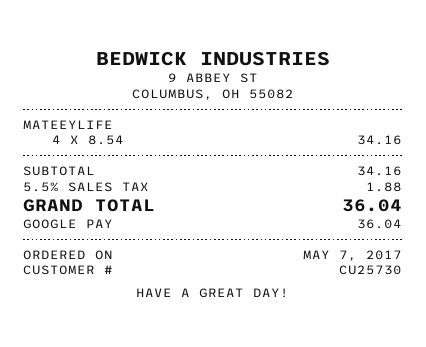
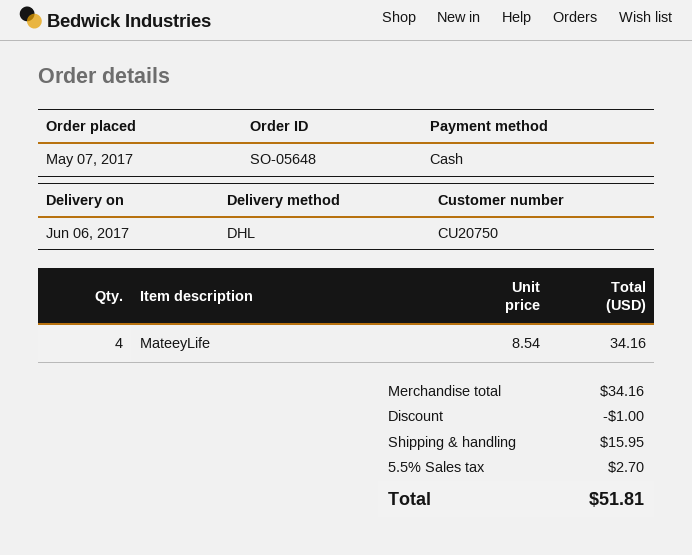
customer number: CU25730 -> CU20750
payment method: Google Pay -> cash
discount: none -> 1.00
shipping: none -> 15.95
tax: 5.5% = 1.88 -> 5.5% = 2.70
total: 36.04 -> 51.81

